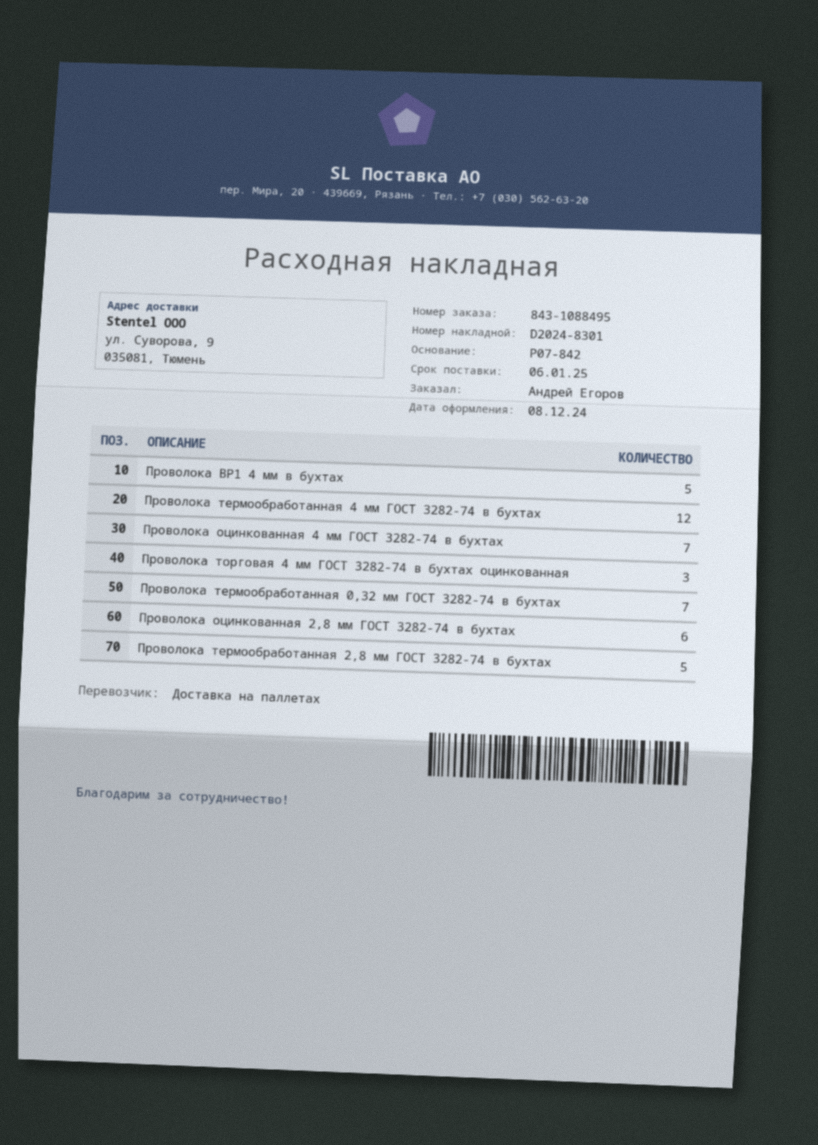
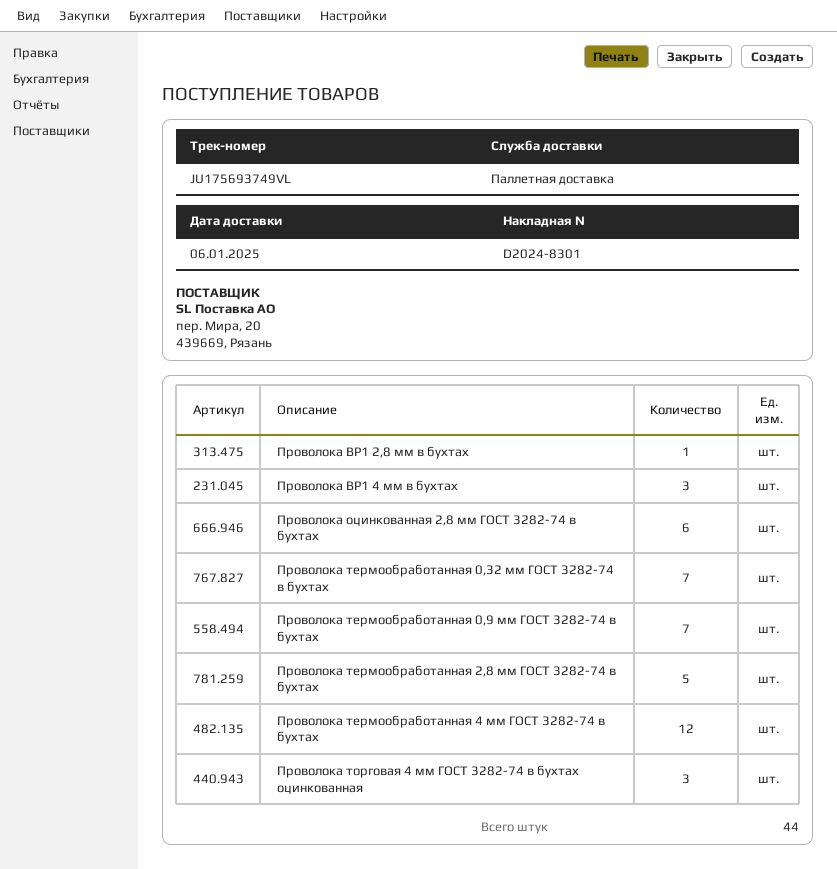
Проволока ВР1 4 мм в бухтах: 5 -> 3
Проволока оцинкованная 4 мм ГОСТ 3282-74 в бухтах: 7 -> none
Проволока ВР1 2,8 мм в бухтах: none -> 1
Проволока термообработанная 0,9 мм ГОСТ 3282-74 в бухтах: none -> 7

